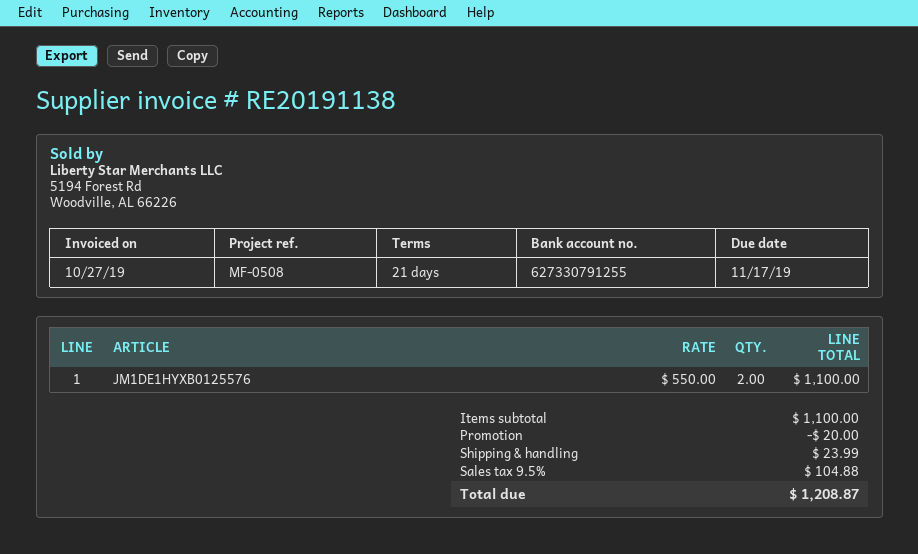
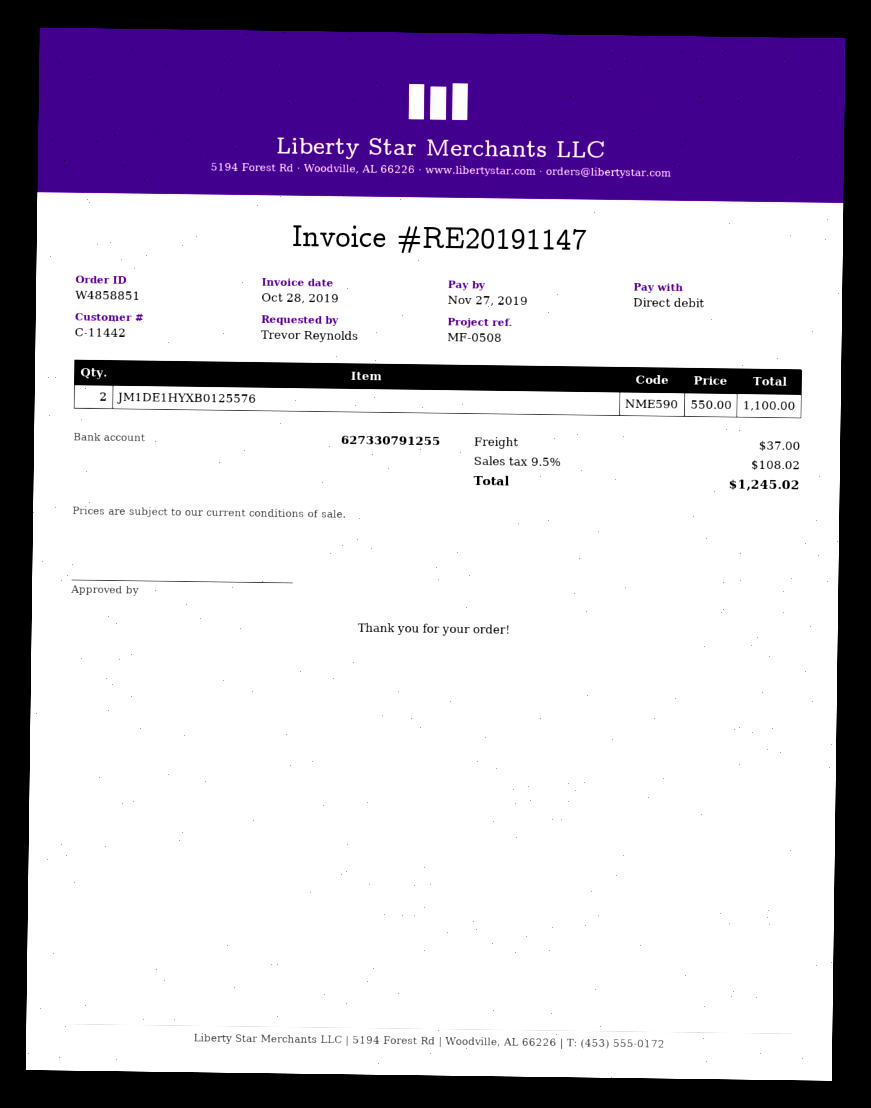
invoice number: RE20191138 -> RE20191147
invoice date: 2019-10-27 -> 2019-10-28
due date: 2019-11-17 -> 2019-11-27
discount: 20.00 -> none
shipping: 23.99 -> 37.00
tax: 9.5% = 104.88 -> 9.5% = 108.02
total: 1208.87 -> 1245.02

